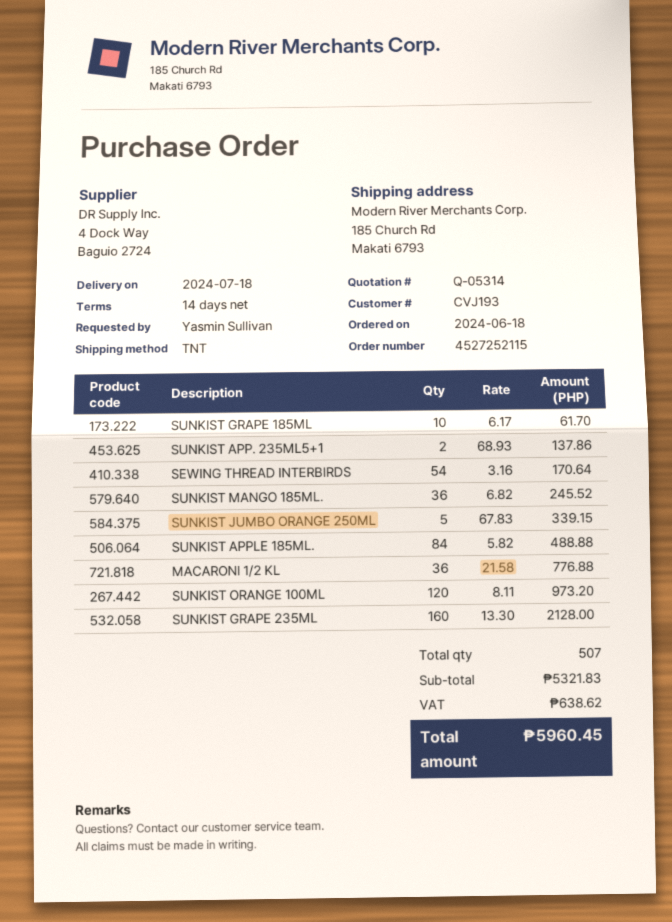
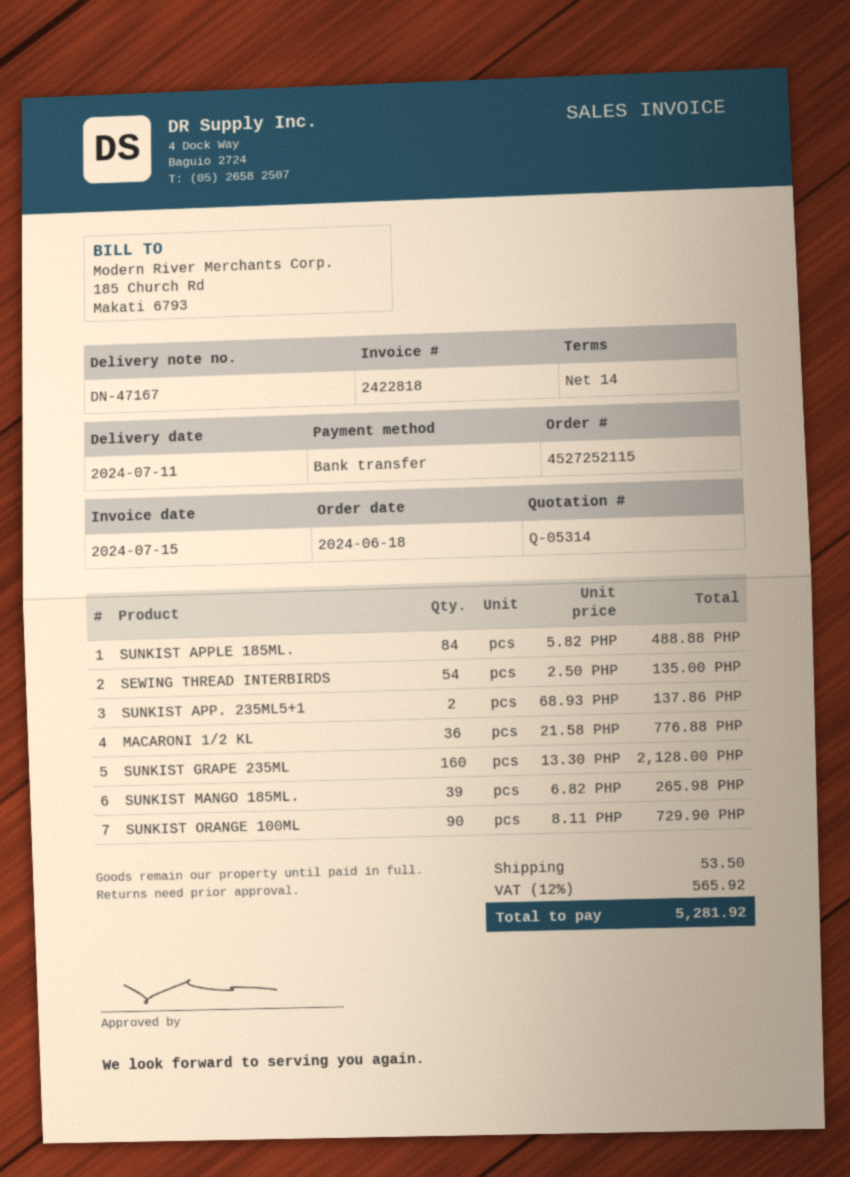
delivery date: 2024-07-18 -> 2024-07-11
SUNKIST GRAPE 185ML: 10 x 6.17 = 61.70 -> none
SEWING THREAD INTERBIRDS: 54 x 3.16 = 170.64 -> 54 x 2.50 = 135.00
SUNKIST MANGO 185ML.: 36 x 6.82 = 245.52 -> 39 x 6.82 = 265.98
SUNKIST JUMBO ORANGE 250ML: 5 x 67.83 = 339.15 -> none
SUNKIST ORANGE 100ML: 120 x 8.11 = 973.20 -> 90 x 8.11 = 729.90
shipping: none -> 53.50
tax: 638.62 -> 565.92
total: 5960.45 -> 5281.92

